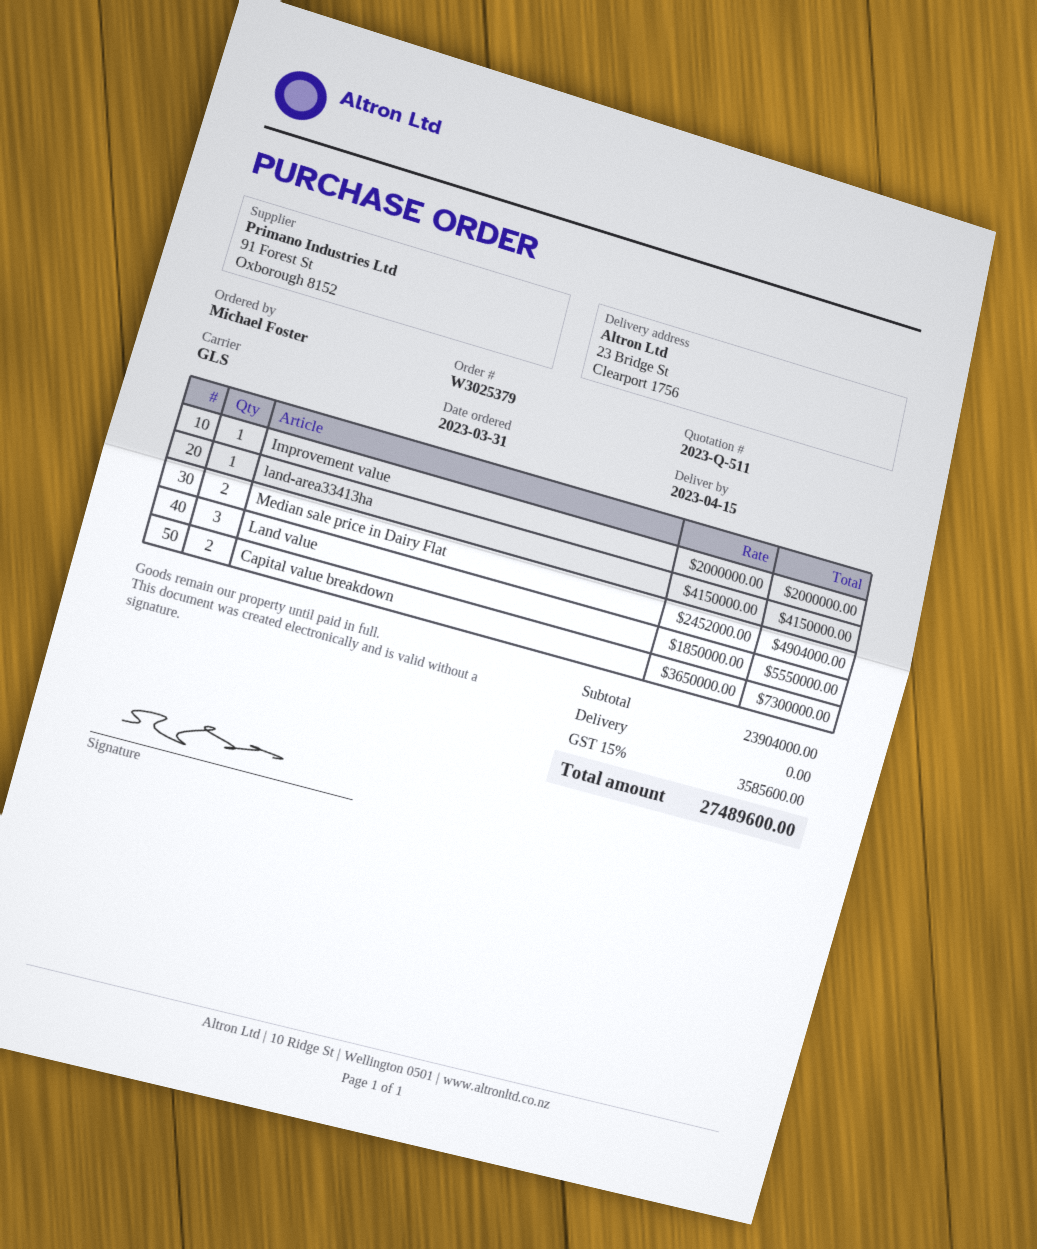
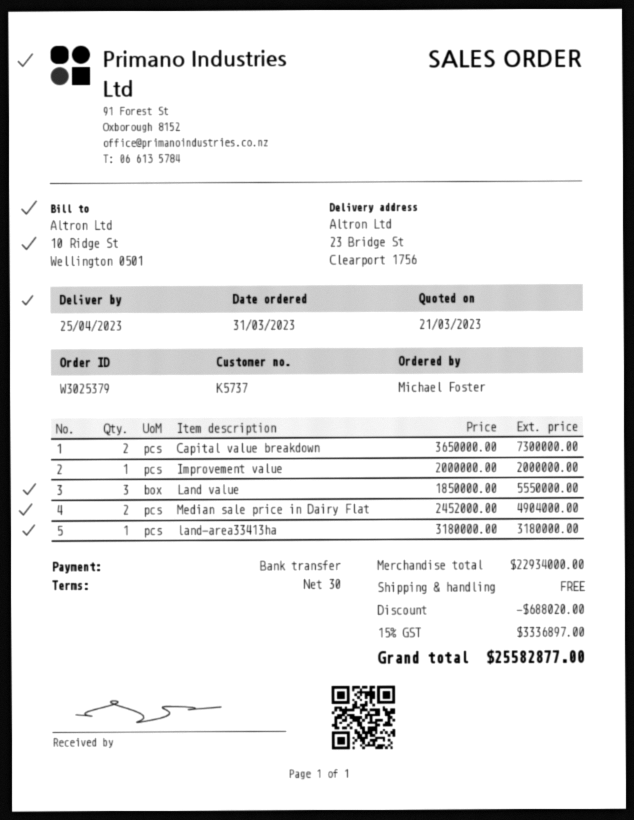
delivery date: 2023-04-15 -> 2023-04-25
land-area33413ha: 1 x 4150000.00 = 4150000.00 -> 1 x 3180000.00 = 3180000.00
subtotal: 23904000.00 -> 22934000.00
discount: none -> 688020.00
tax: 15% = 3585600.00 -> 15% = 3336897.00
total: 27489600.00 -> 25582877.00

